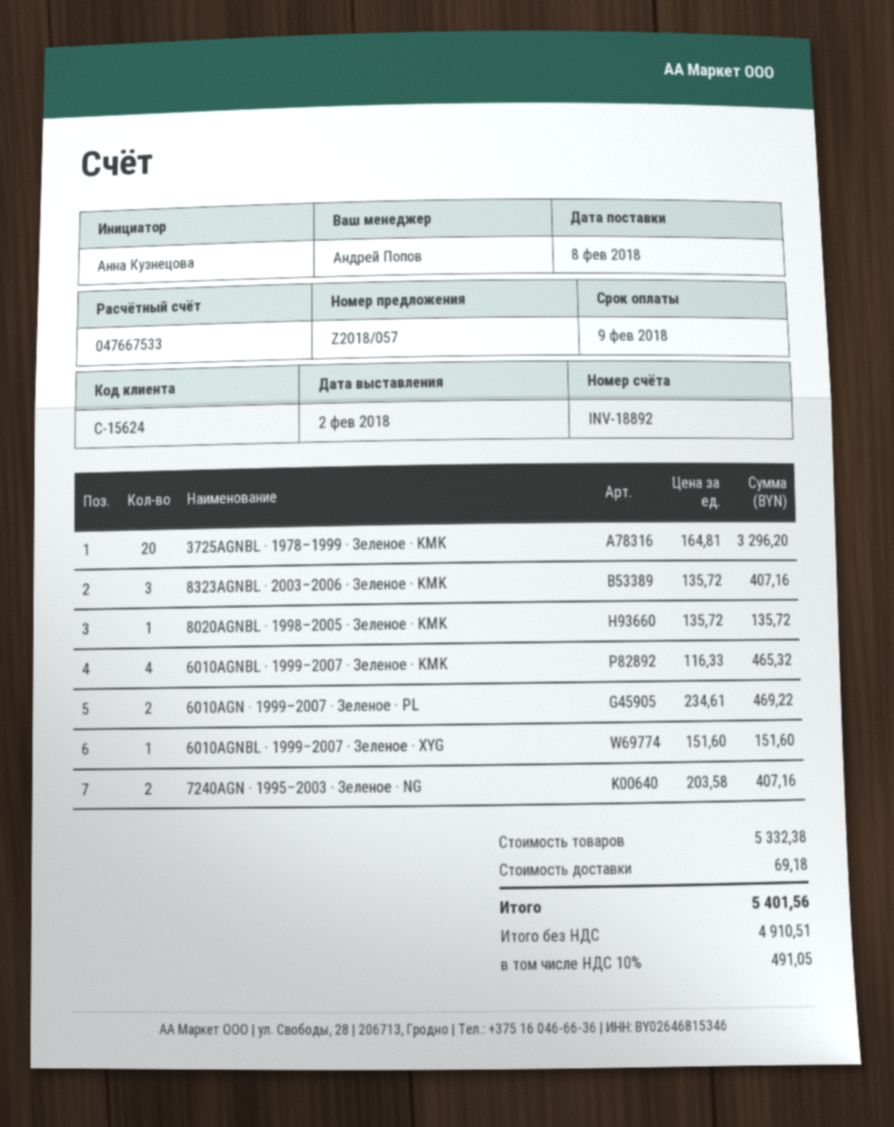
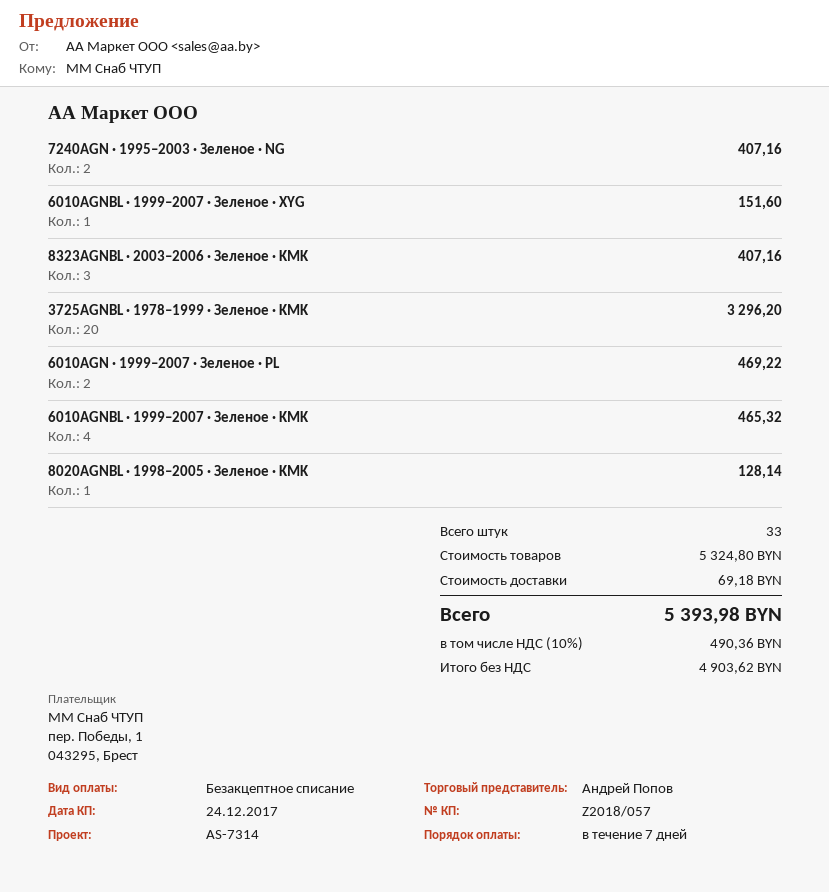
8020AGNBL · 1998–2005 · Зеленое · KMK: 1 for 135.72 -> 1 for 128.14
subtotal: 5332.38 -> 5324.80
net: 4910.51 -> 4903.62
tax: 10% = 491.05 -> 10% = 490.36
total: 5401.56 -> 5393.98

